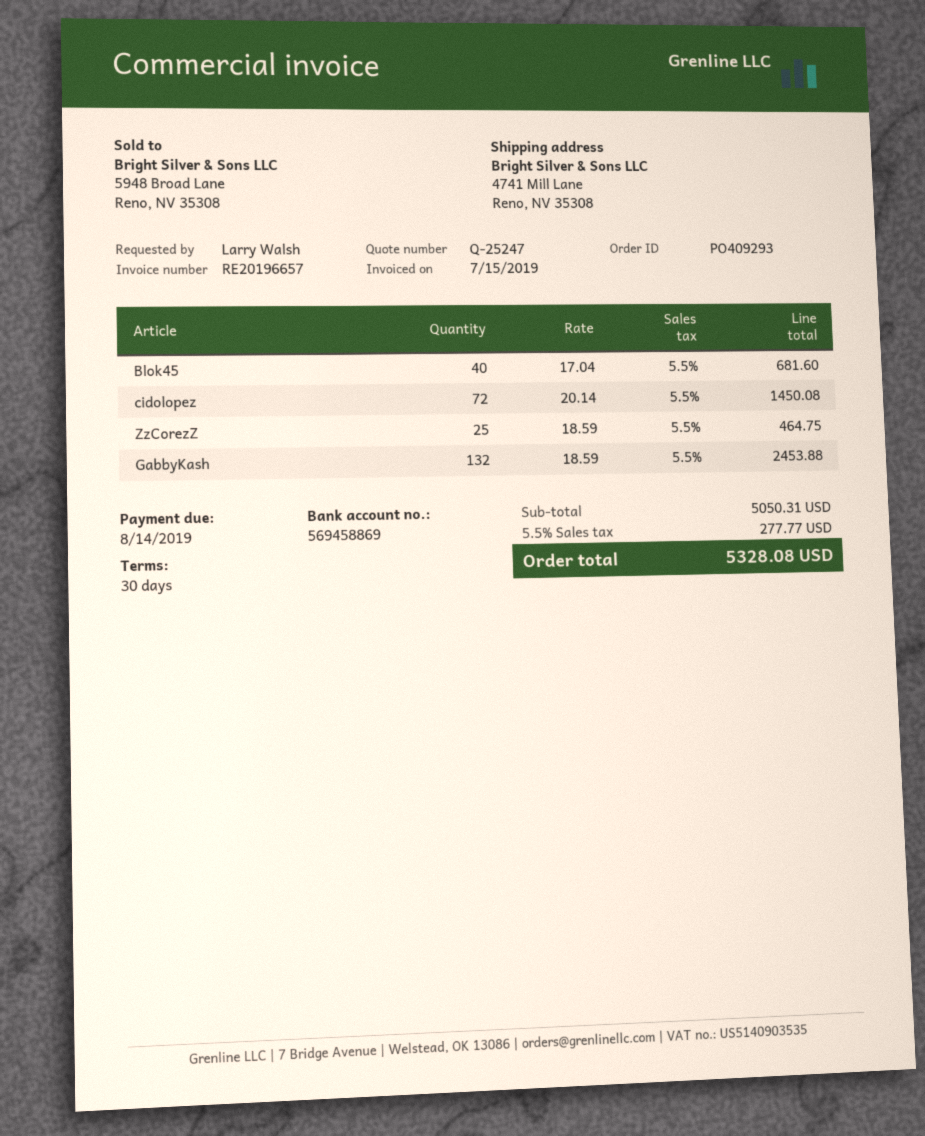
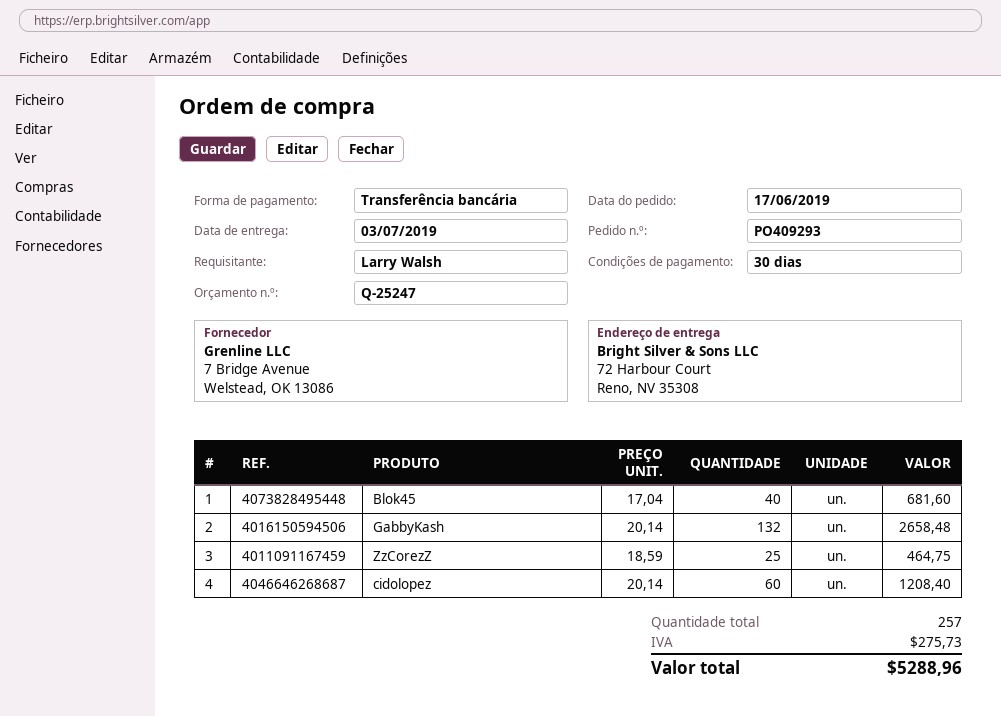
ship to: 4741 Mill Lane, Reno, NV 35308 -> 72 Harbour Court, Reno, NV 35308
cidolopez: 72 x 20.14 = 1450.08 -> 60 x 20.14 = 1208.40
GabbyKash: 132 x 18.59 = 2453.88 -> 132 x 20.14 = 2658.48
tax: 277.77 -> 275.73
total: 5328.08 -> 5288.96

